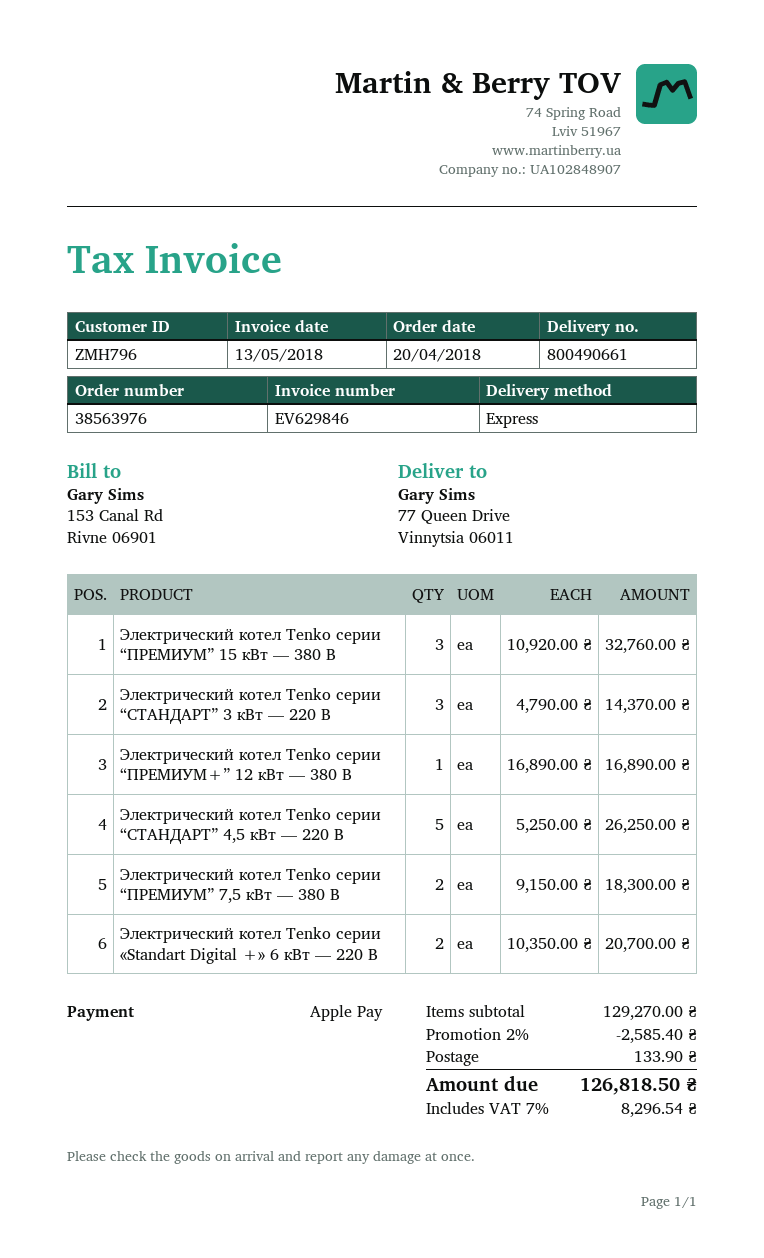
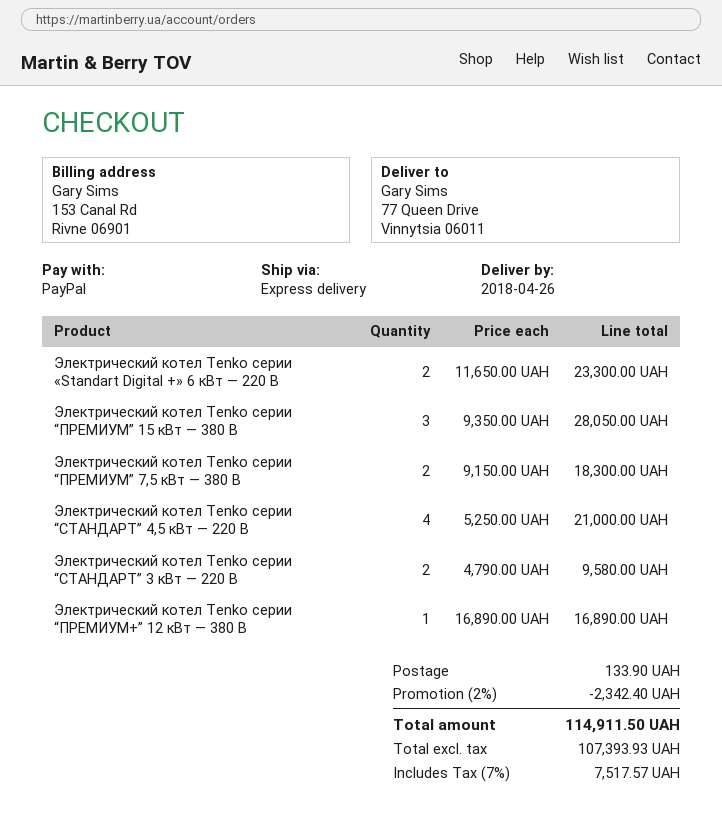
payment method: Apple Pay -> PayPal
Электрический котел Tenko серии “ПРЕМИУМ” 15 кВт — 380 В: 3 x 10920.00 = 32760.00 -> 3 x 9350.00 = 28050.00
Электрический котел Tenko серии “СТАНДАРТ” 3 кВт — 220 В: 3 x 4790.00 = 14370.00 -> 2 x 4790.00 = 9580.00
Электрический котел Tenko серии “СТАНДАРТ” 4,5 кВт — 220 В: 5 x 5250.00 = 26250.00 -> 4 x 5250.00 = 21000.00
Электрический котел Tenko серии «Standart Digital +» 6 кВт — 220 В: 2 x 10350.00 = 20700.00 -> 2 x 11650.00 = 23300.00
discount: 2% = 2585.40 -> 2% = 2342.40
tax: 7% = 8296.54 -> 7% = 7517.57
total: 126818.50 -> 114911.50

